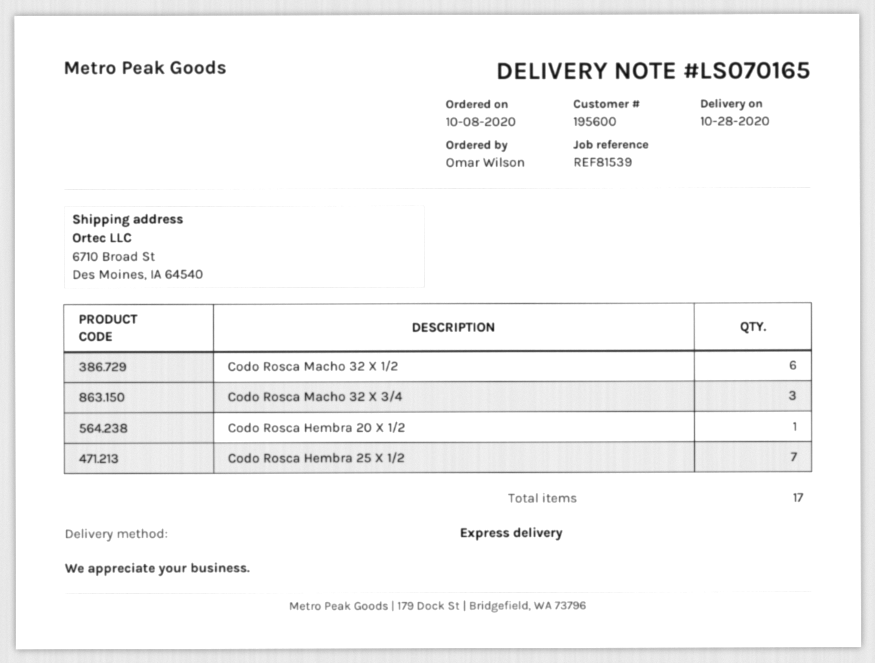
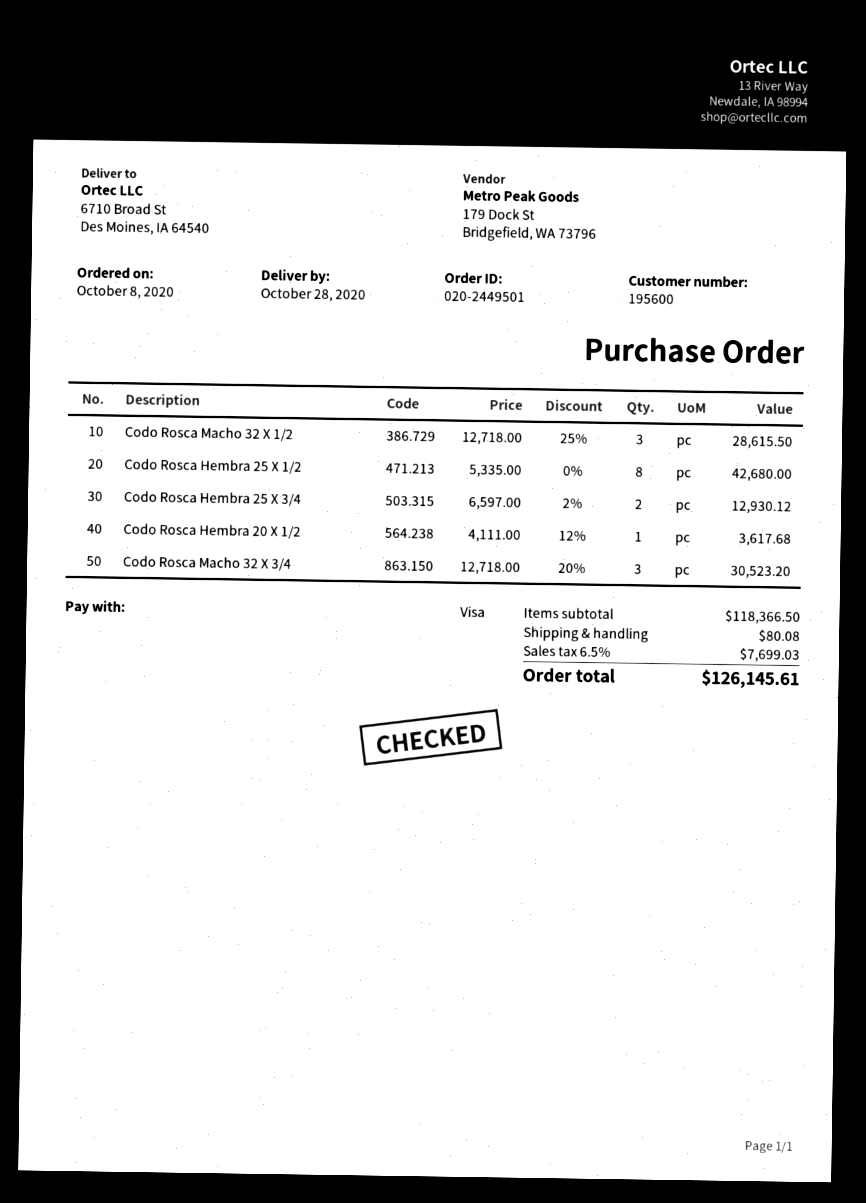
Codo Rosca Macho 32 X 1/2: 6 -> 3
Codo Rosca Hembra 25 X 1/2: 7 -> 8
Codo Rosca Hembra 25 X 3/4: none -> 2

